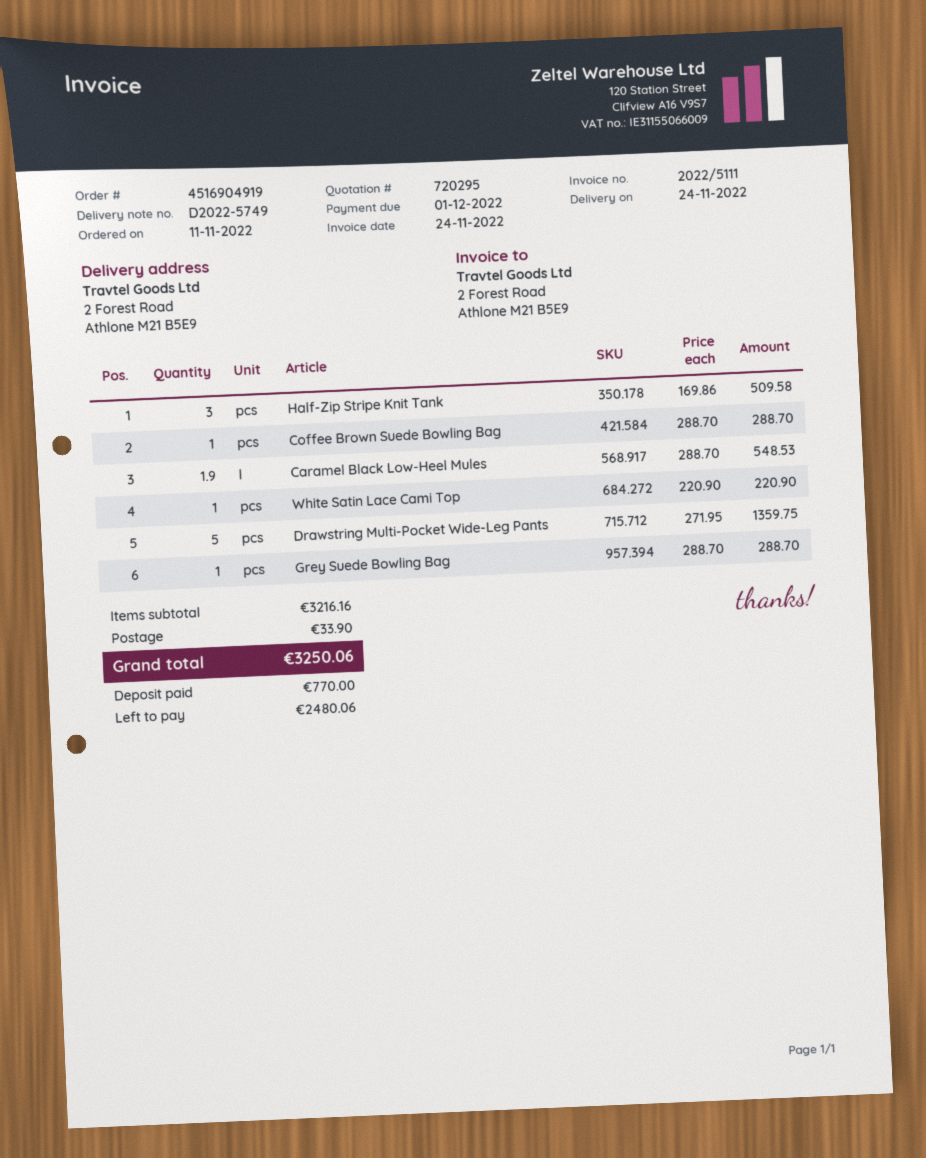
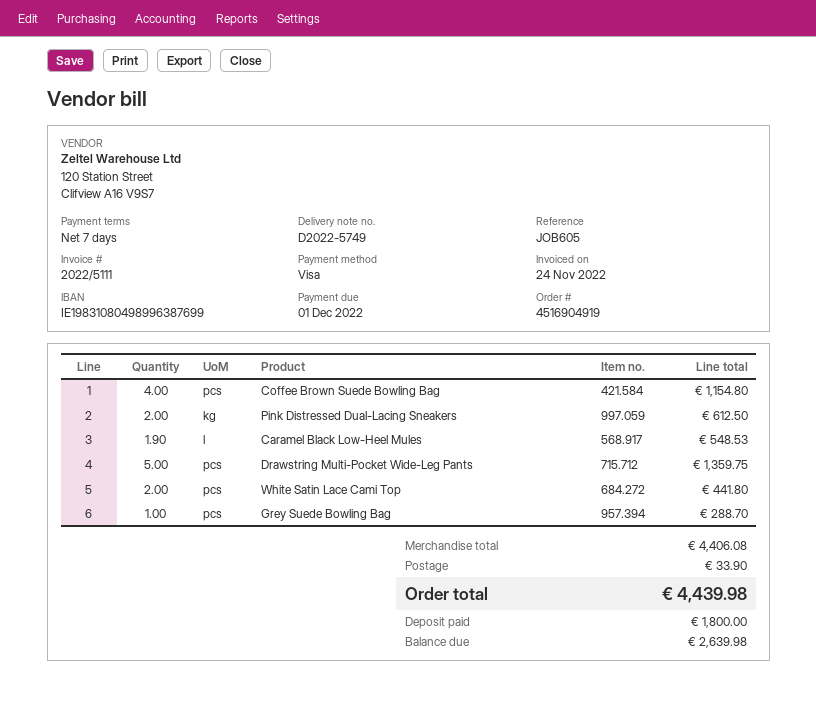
Half-Zip Stripe Knit Tank: 3 for 509.58 -> none
Coffee Brown Suede Bowling Bag: 1 for 288.70 -> 4 for 1154.80
White Satin Lace Cami Top: 1 for 220.90 -> 2 for 441.80
Pink Distressed Dual-Lacing Sneakers: none -> 2 for 612.50
subtotal: 3216.16 -> 4406.08
total: 3250.06 -> 4439.98
deposit: 770.00 -> 1800.00
balance: 2480.06 -> 2639.98

